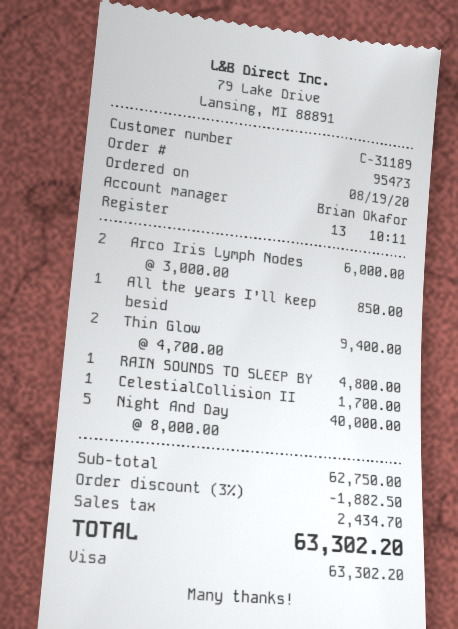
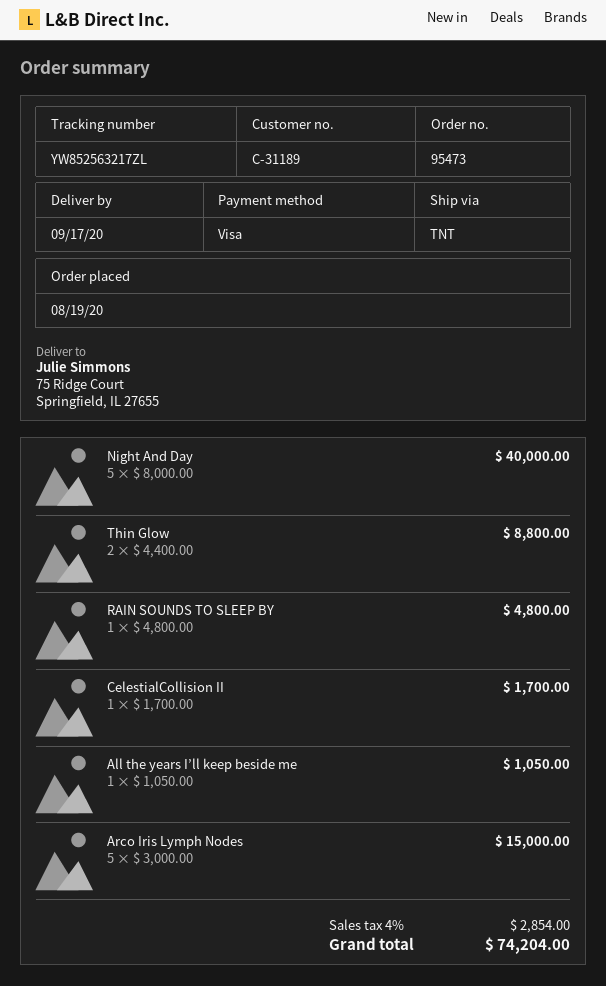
Arco Iris Lymph Nodes: 2 x 3000.00 = 6000.00 -> 5 x 3000.00 = 15000.00
All the years I’ll keep besid: 1 x 850.00 = 850.00 -> 1 x 1050.00 = 1050.00
Thin Glow: 2 x 4700.00 = 9400.00 -> 2 x 4400.00 = 8800.00
discount: 3% = 1882.50 -> none
tax: 2434.70 -> 2854.00
total: 63302.20 -> 74204.00

